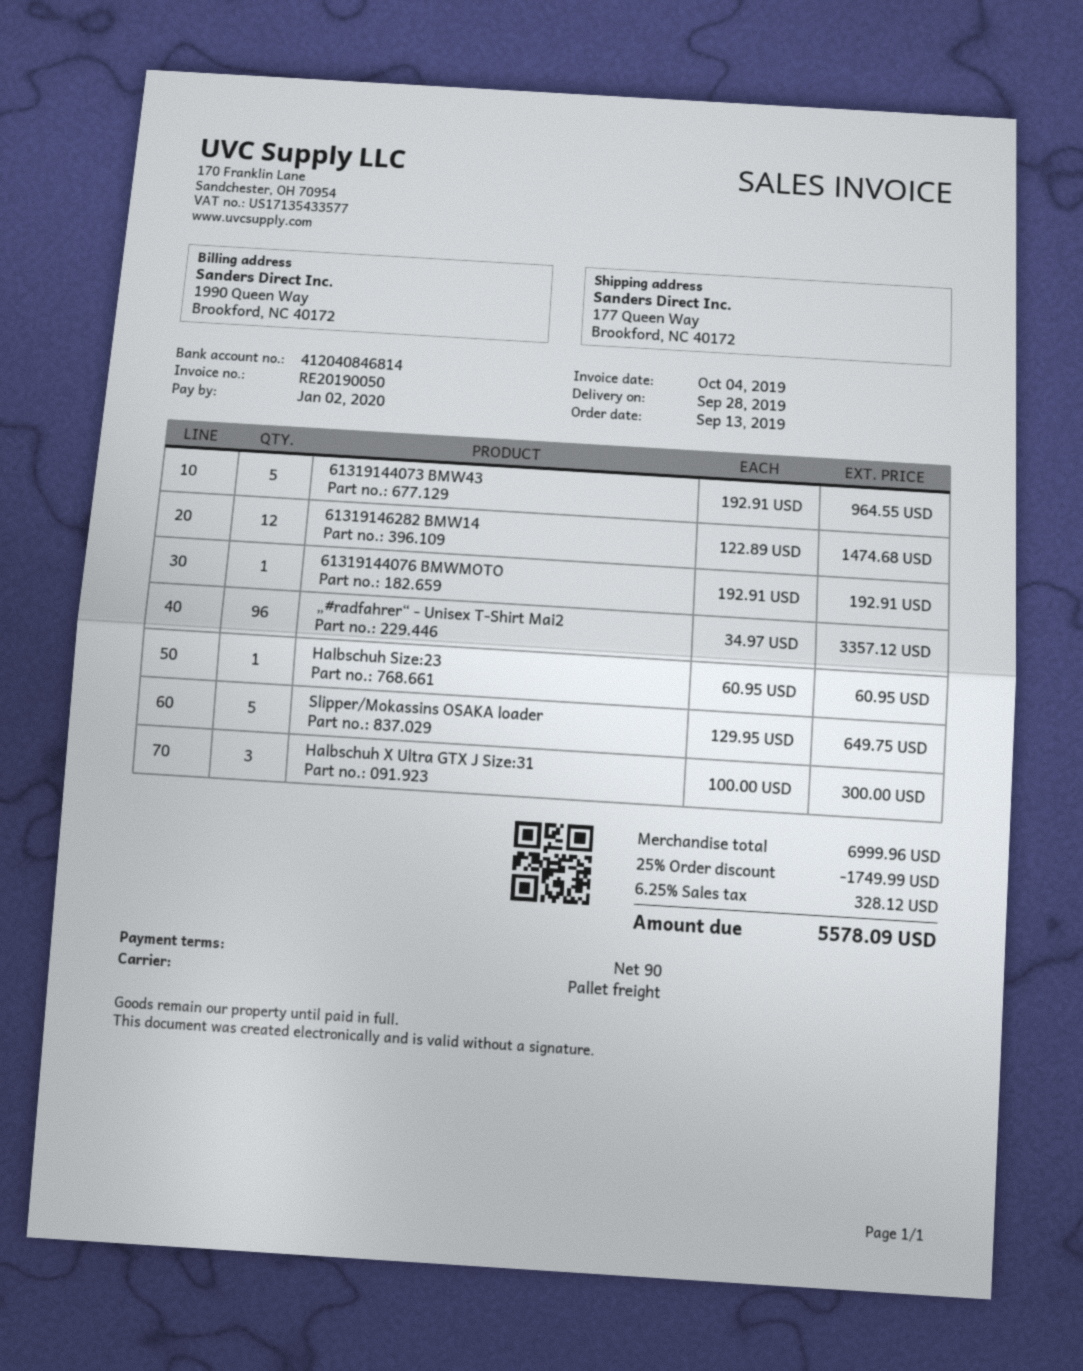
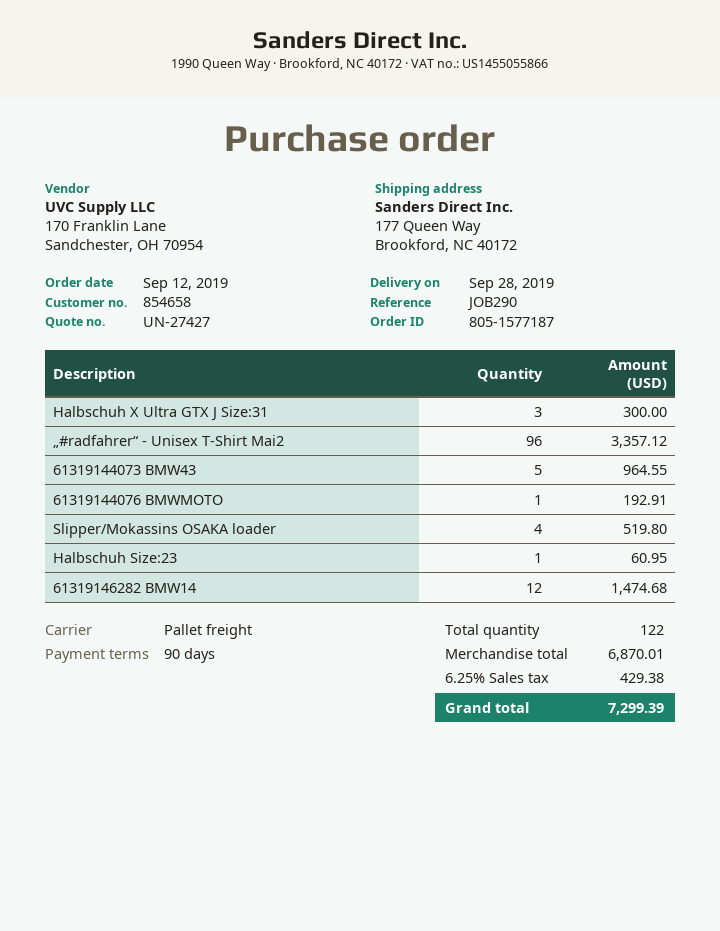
order date: 2019-09-13 -> 2019-09-12
Slipper/Mokassins OSAKA loader: 5 for 649.75 -> 4 for 519.80
subtotal: 6999.96 -> 6870.01
discount: 25% = 1749.99 -> none
tax: 6.25% = 328.12 -> 6.25% = 429.38
total: 5578.09 -> 7299.39

